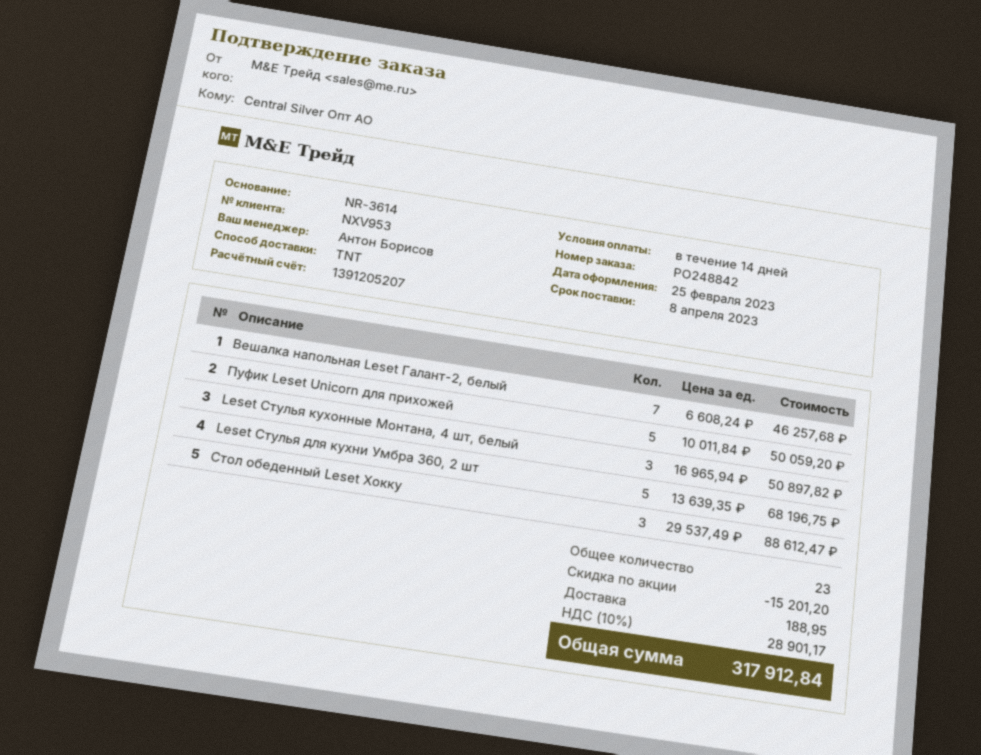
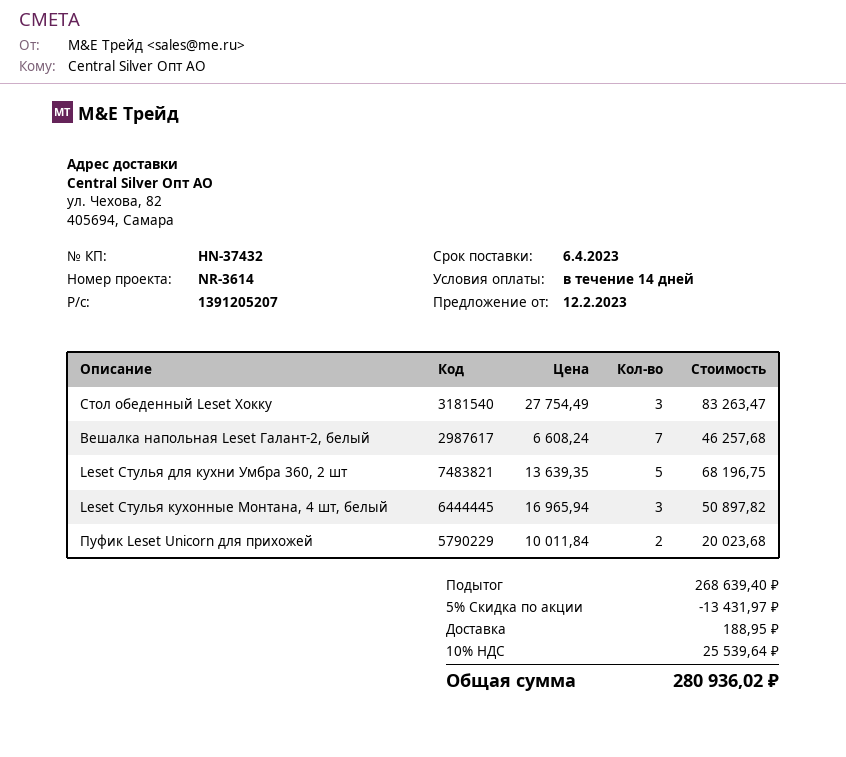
delivery date: 2023-04-08 -> 2023-04-06
Пуфик Leset Unicorn для прихожей: 5 x 10011.84 = 50059.20 -> 2 x 10011.84 = 20023.68
Стол обеденный Leset Хокку: 3 x 29537.49 = 88612.47 -> 3 x 27754.49 = 83263.47
discount: 15201.20 -> 13431.97
tax: 10% = 28901.17 -> 10% = 25539.64
total: 317912.84 -> 280936.02

